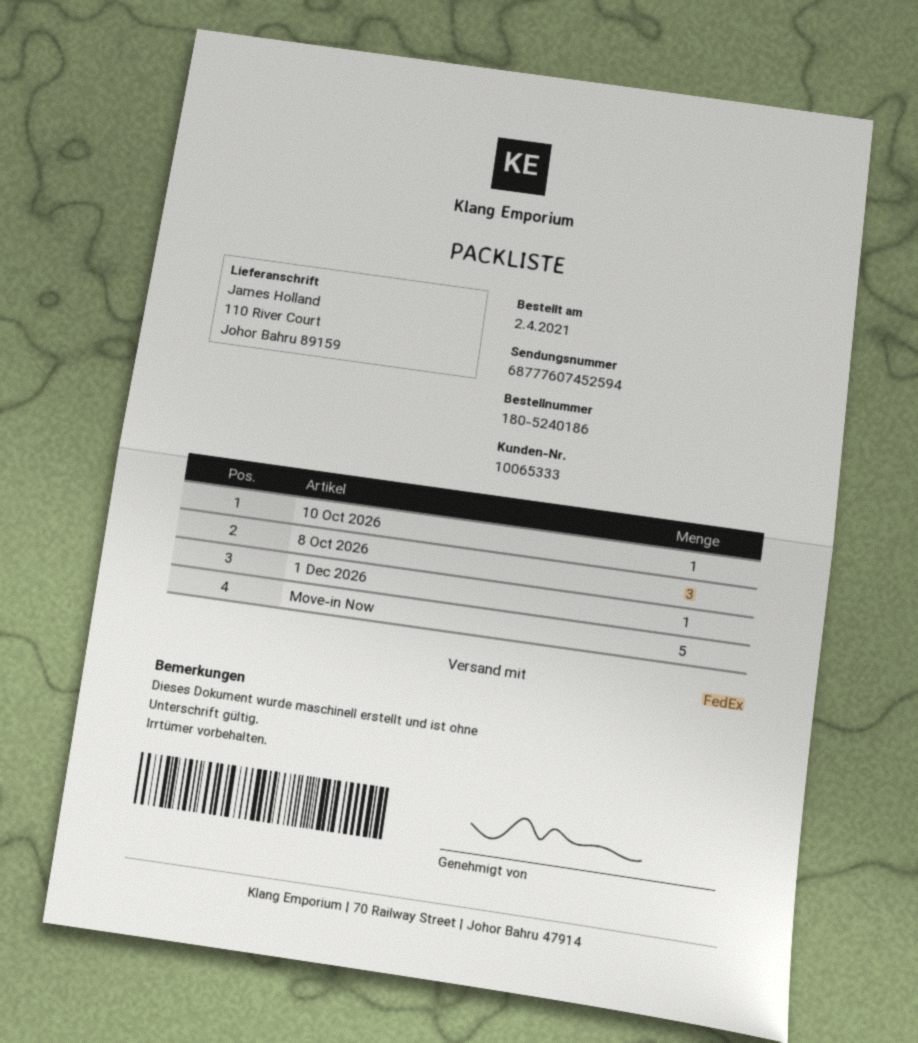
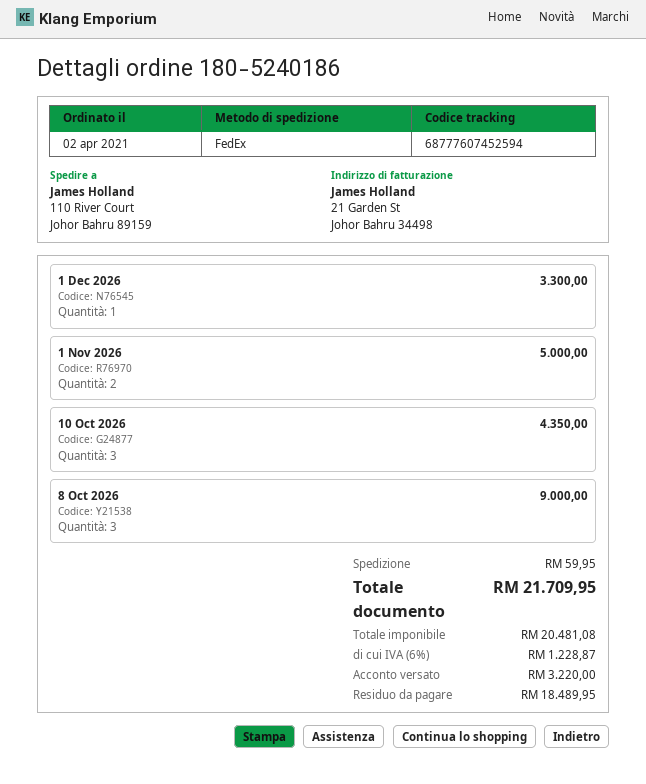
10 Oct 2026: 1 -> 3
Move-in Now: 5 -> none
1 Nov 2026: none -> 2

